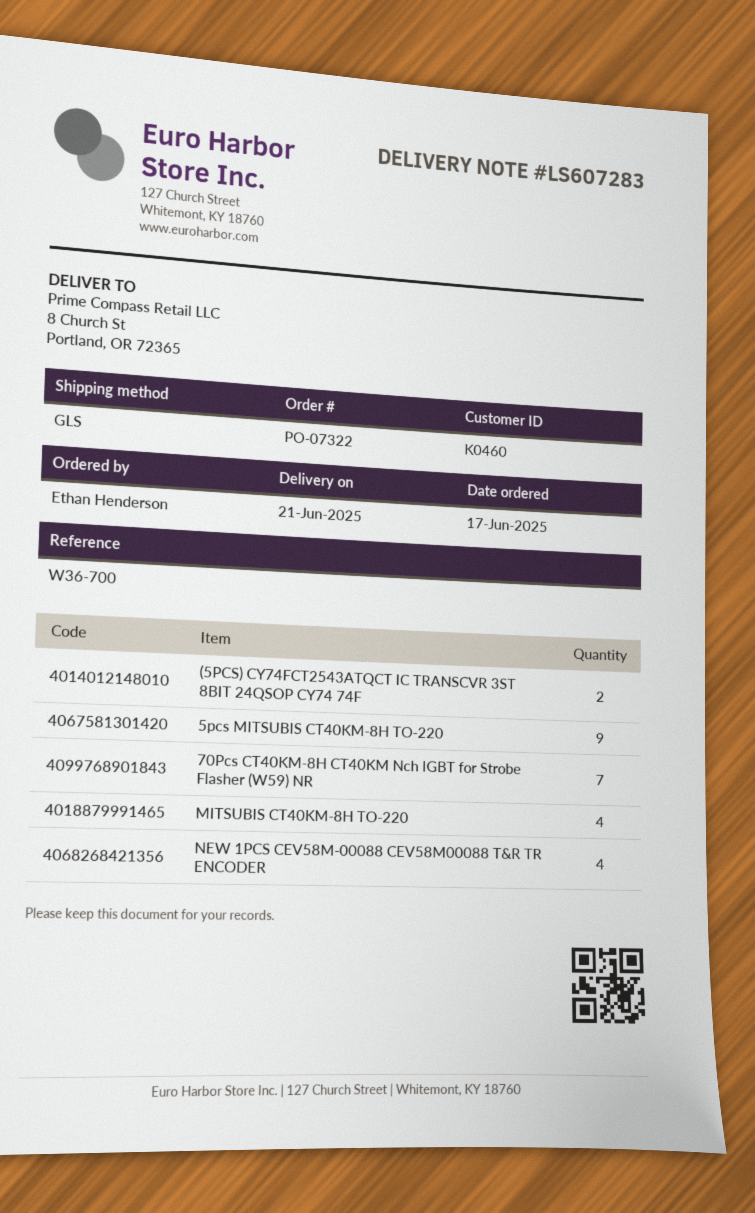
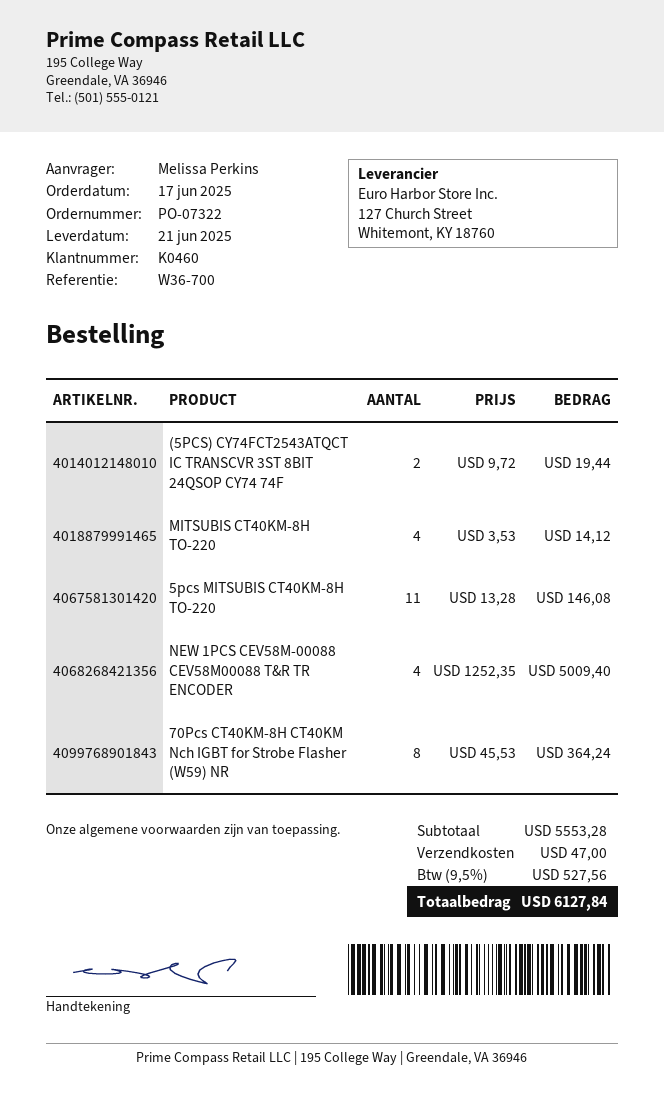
ordered by: Ethan Henderson -> Melissa Perkins
5pcs MITSUBIS CT40KM-8H TO-220: 9 -> 11
70Pcs CT40KM-8H CT40KM Nch IGBT for Strobe Flasher (W59) NR: 7 -> 8

